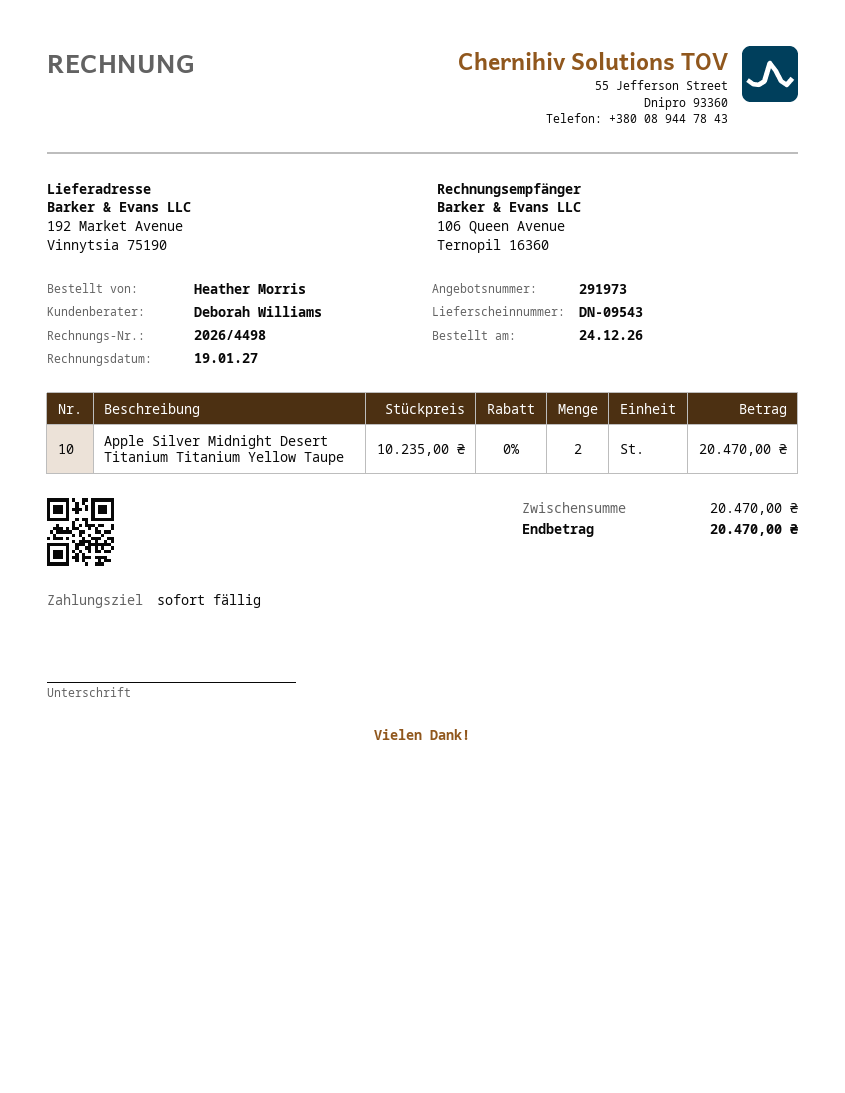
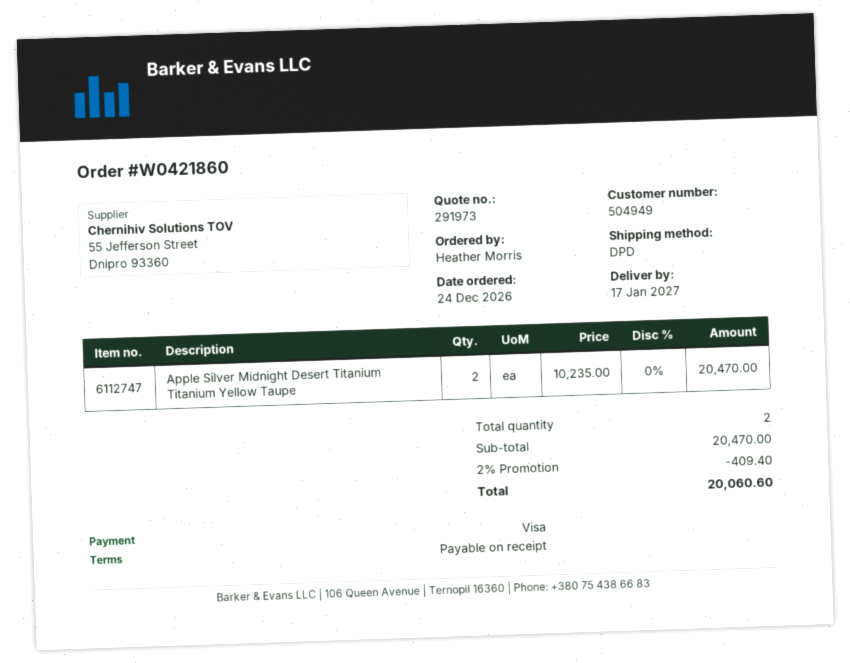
discount: none -> 2% = 409.40
total: 20470.00 -> 20060.60

